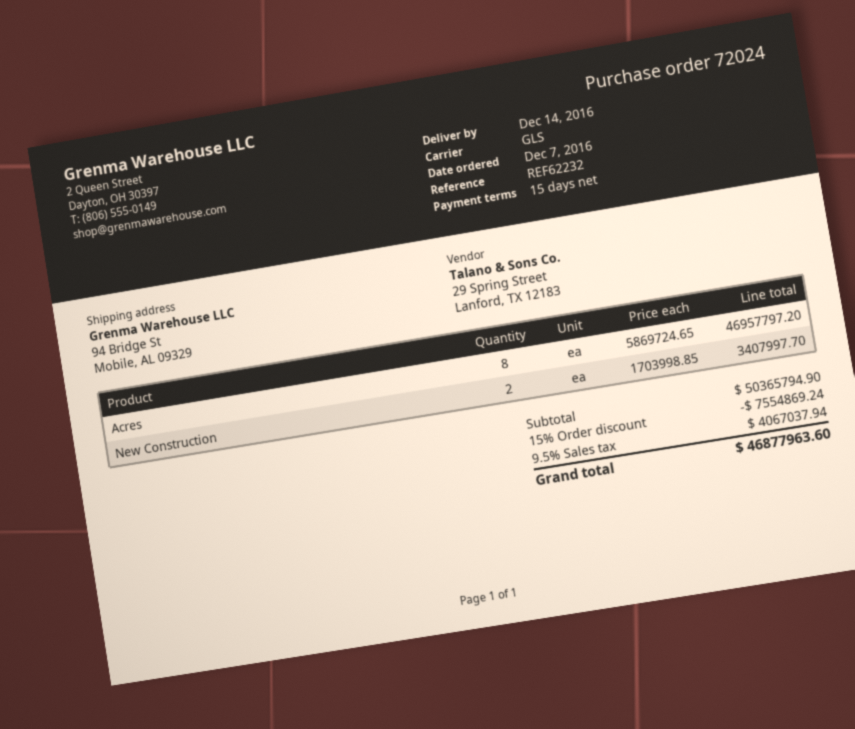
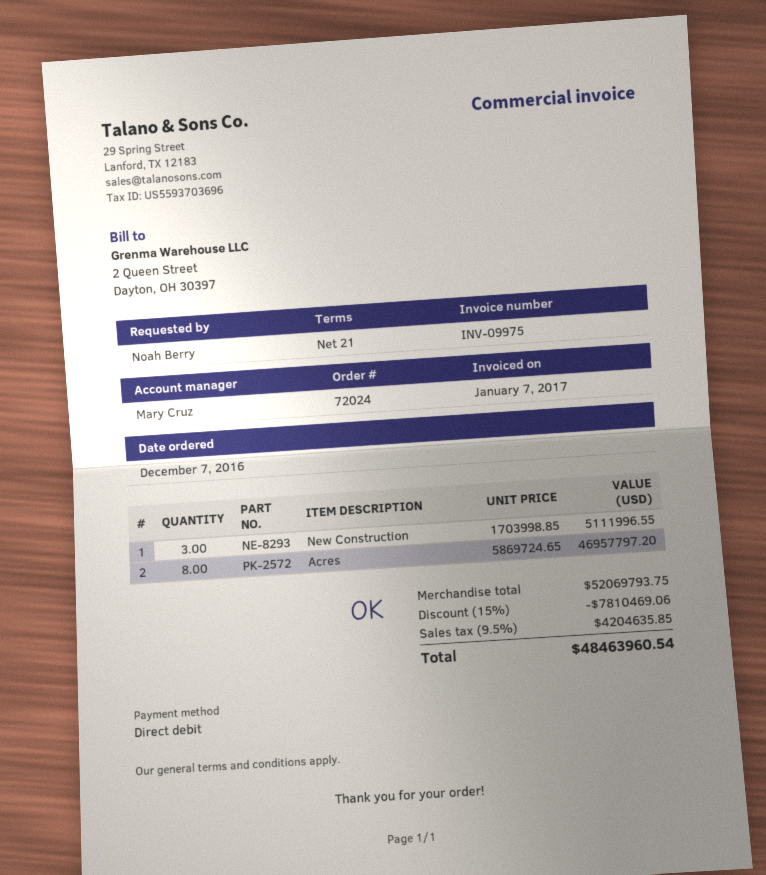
payment terms: 15 days -> 21 days
New Construction: 2 x 1703998.85 = 3407997.70 -> 3 x 1703998.85 = 5111996.55
subtotal: 50365794.90 -> 52069793.75
discount: 15% = 7554869.24 -> 15% = 7810469.06
tax: 9.5% = 4067037.94 -> 9.5% = 4204635.85
total: 46877963.60 -> 48463960.54

